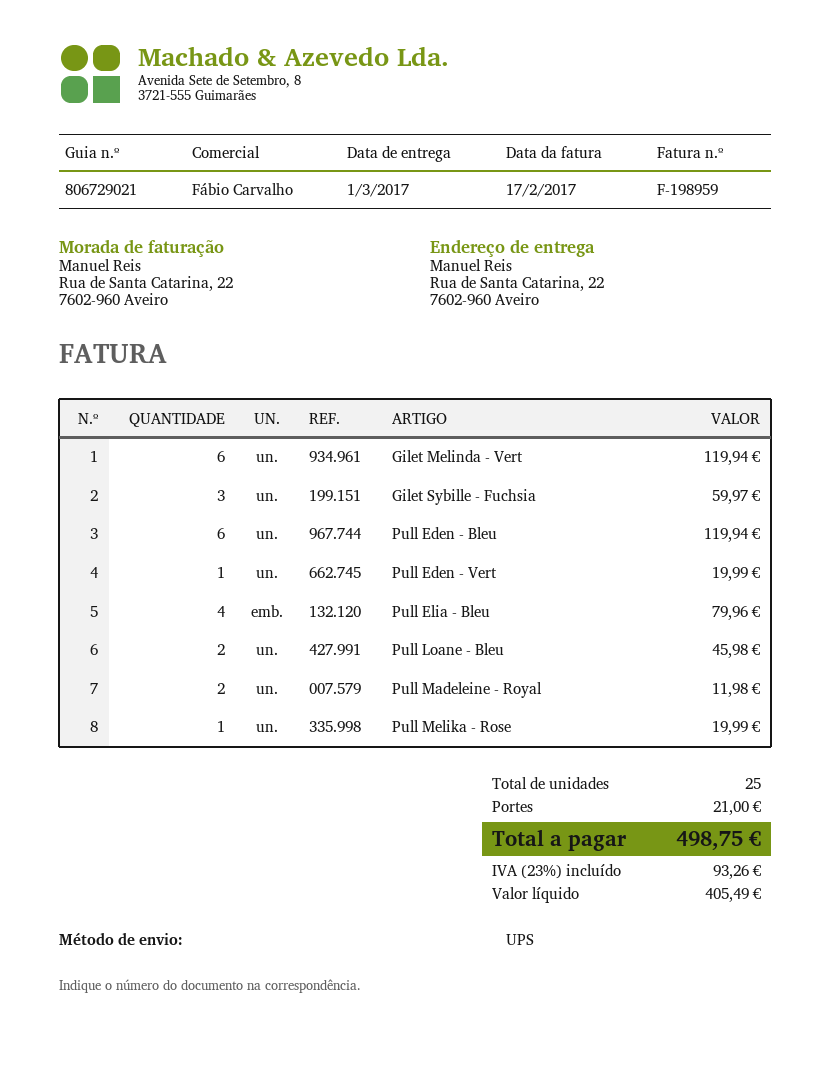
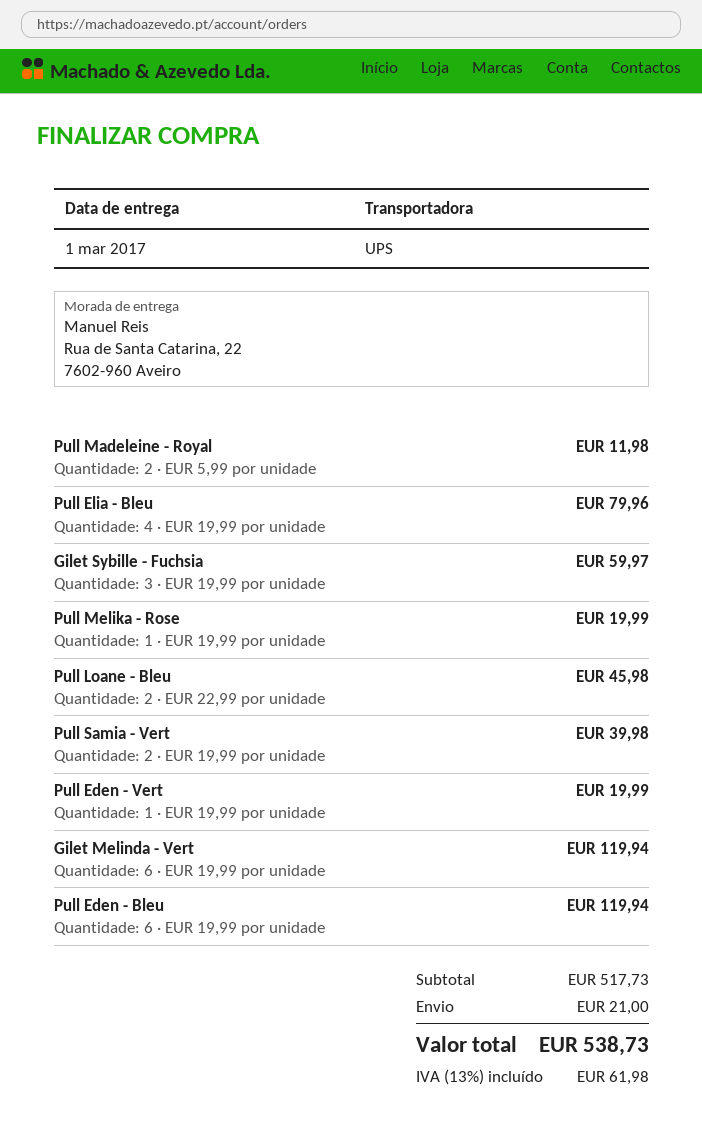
Pull Samia - Vert: none -> 2 for 39.98
tax: 23% = 93.26 -> 13% = 61.98
total: 498.75 -> 538.73

